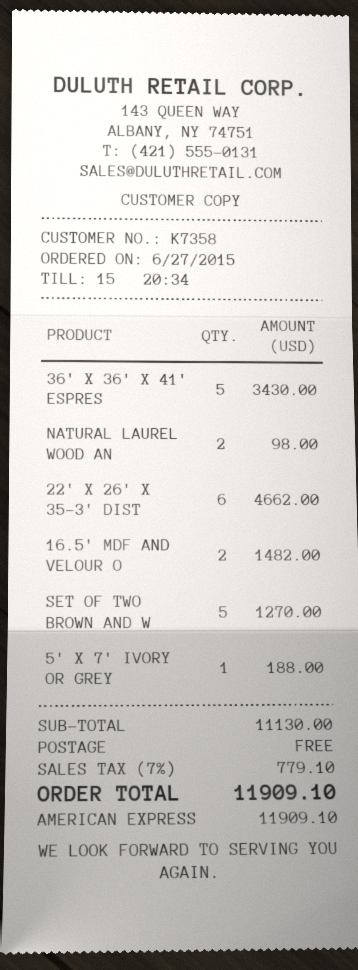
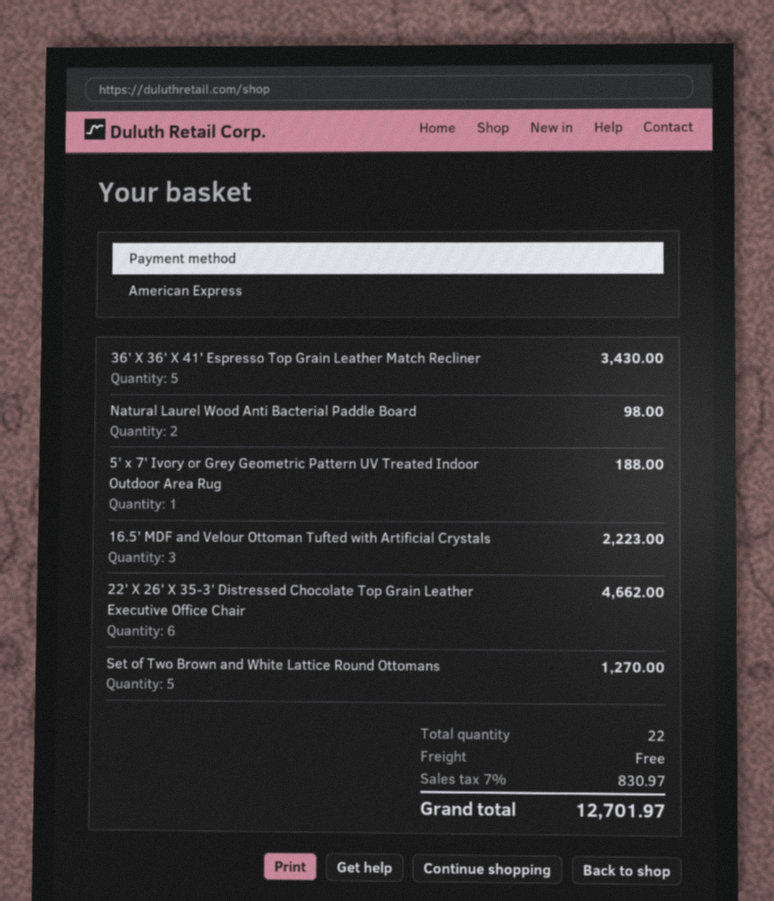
16.5' MDF AND VELOUR O: 2 for 1482.00 -> 3 for 2223.00
tax: 7% = 779.10 -> 7% = 830.97
total: 11909.10 -> 12701.97

